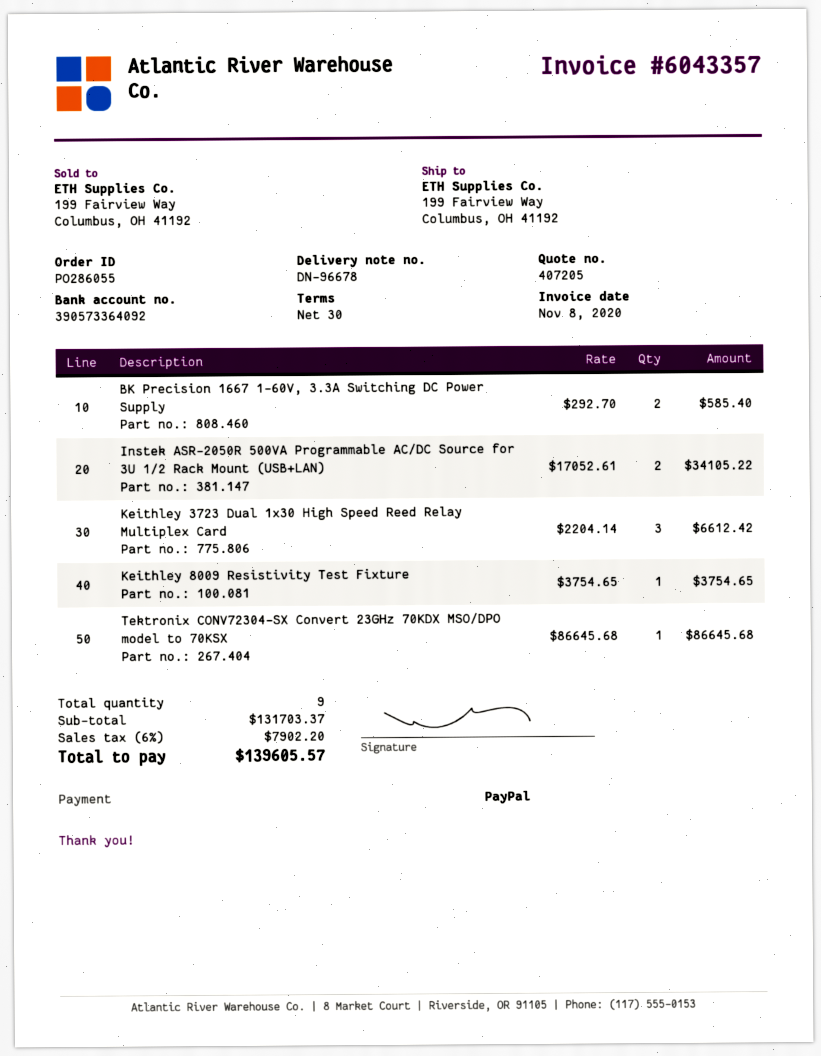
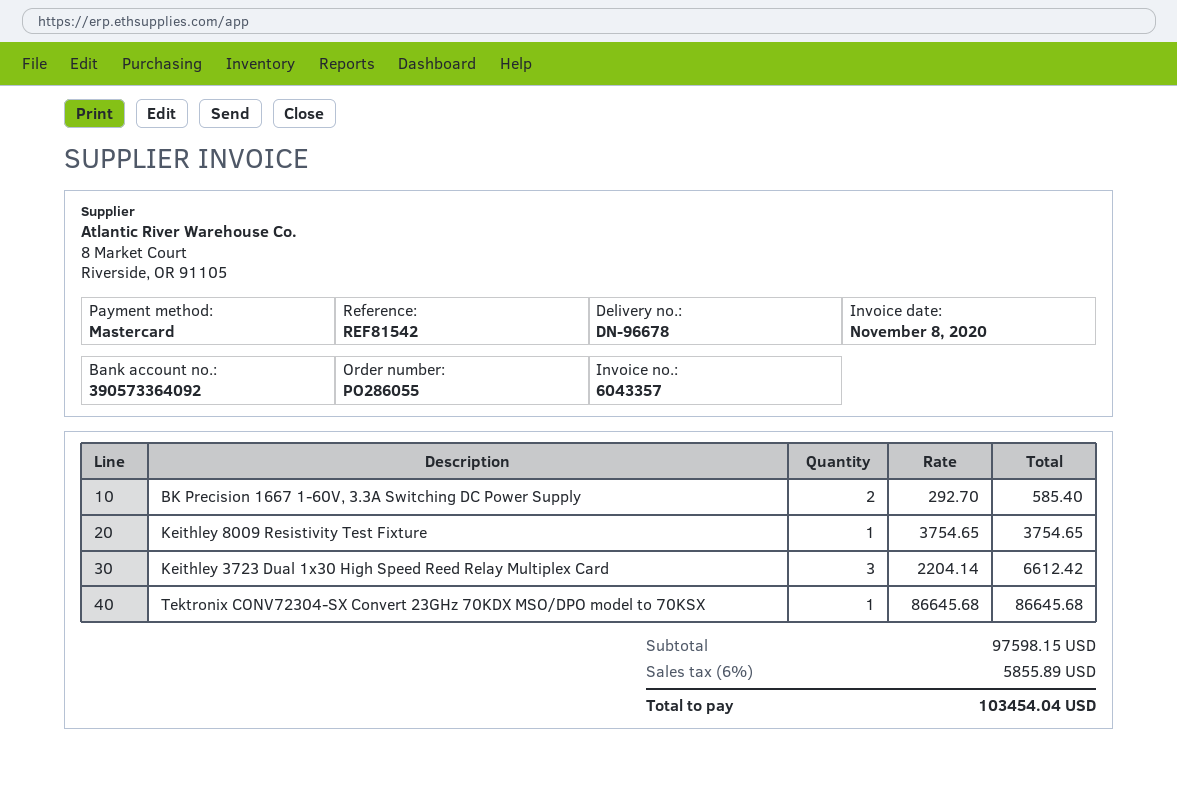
payment method: PayPal -> Mastercard
Instek ASR-2050R 500VA Programmable AC/DC Source for 3U 1/2 Rack Mount (USB+LAN): 2 x 17052.61 = 34105.22 -> none
subtotal: 131703.37 -> 97598.15
tax: 6% = 7902.20 -> 6% = 5855.89
total: 139605.57 -> 103454.04

